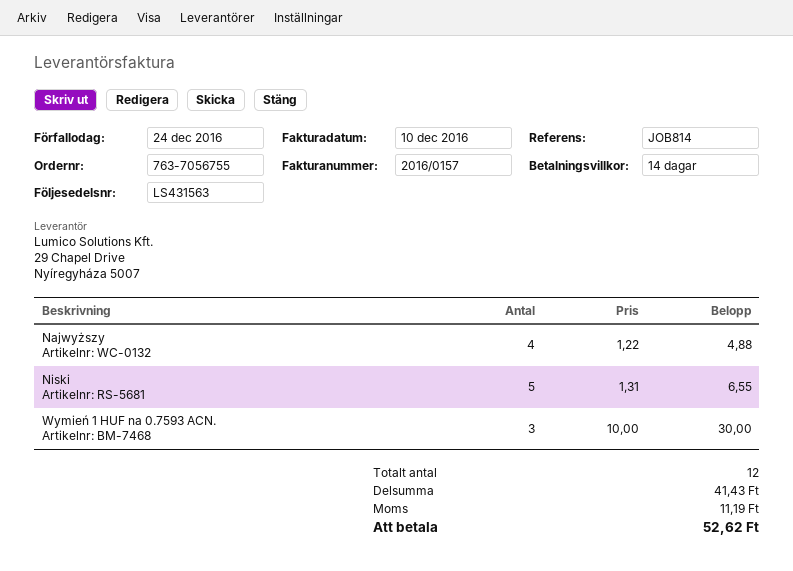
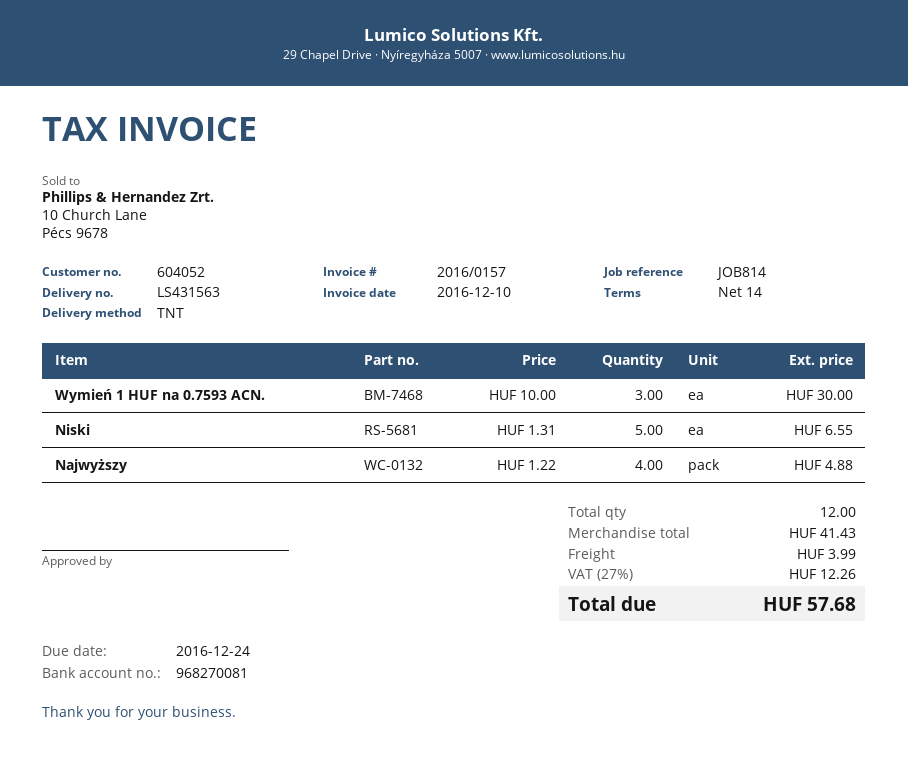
shipping: none -> 3.99
tax: 11.19 -> 12.26
total: 52.62 -> 57.68

